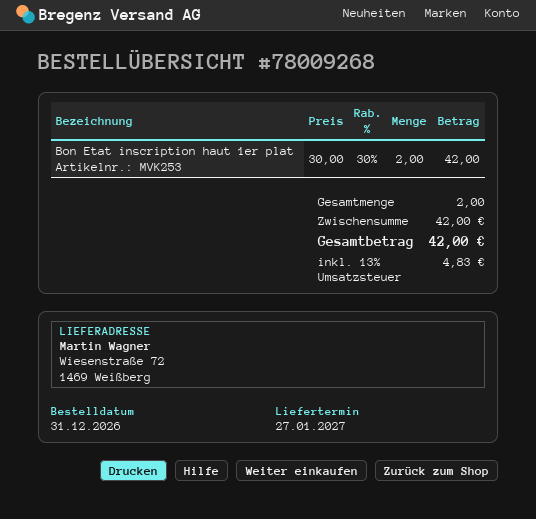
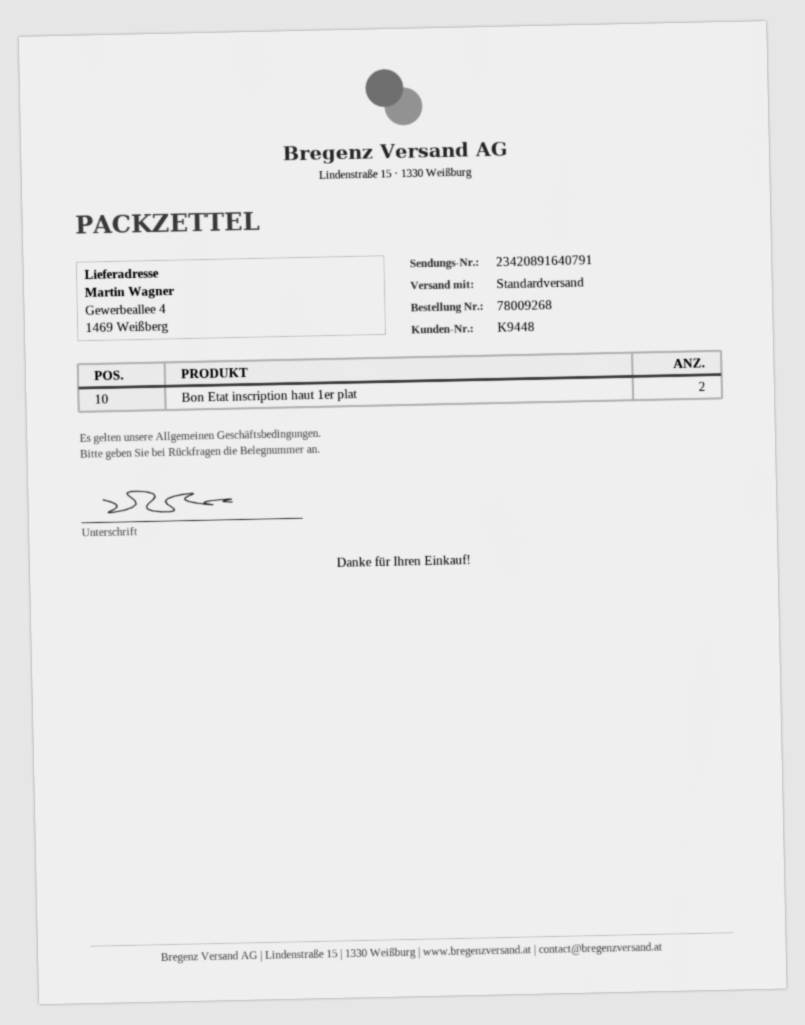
ship to: Wiesenstraße 72, 1469 Weißberg -> Gewerbeallee 4, 1469 Weißberg

